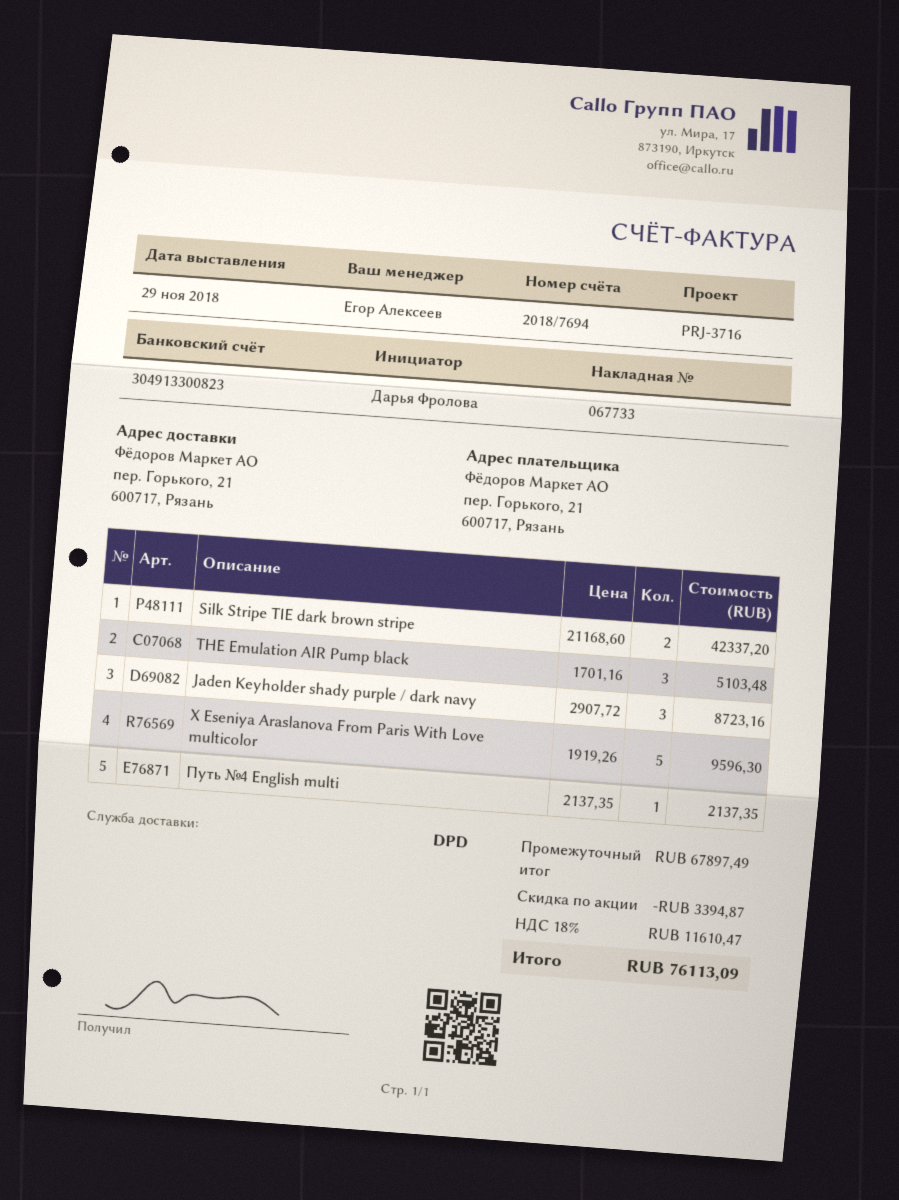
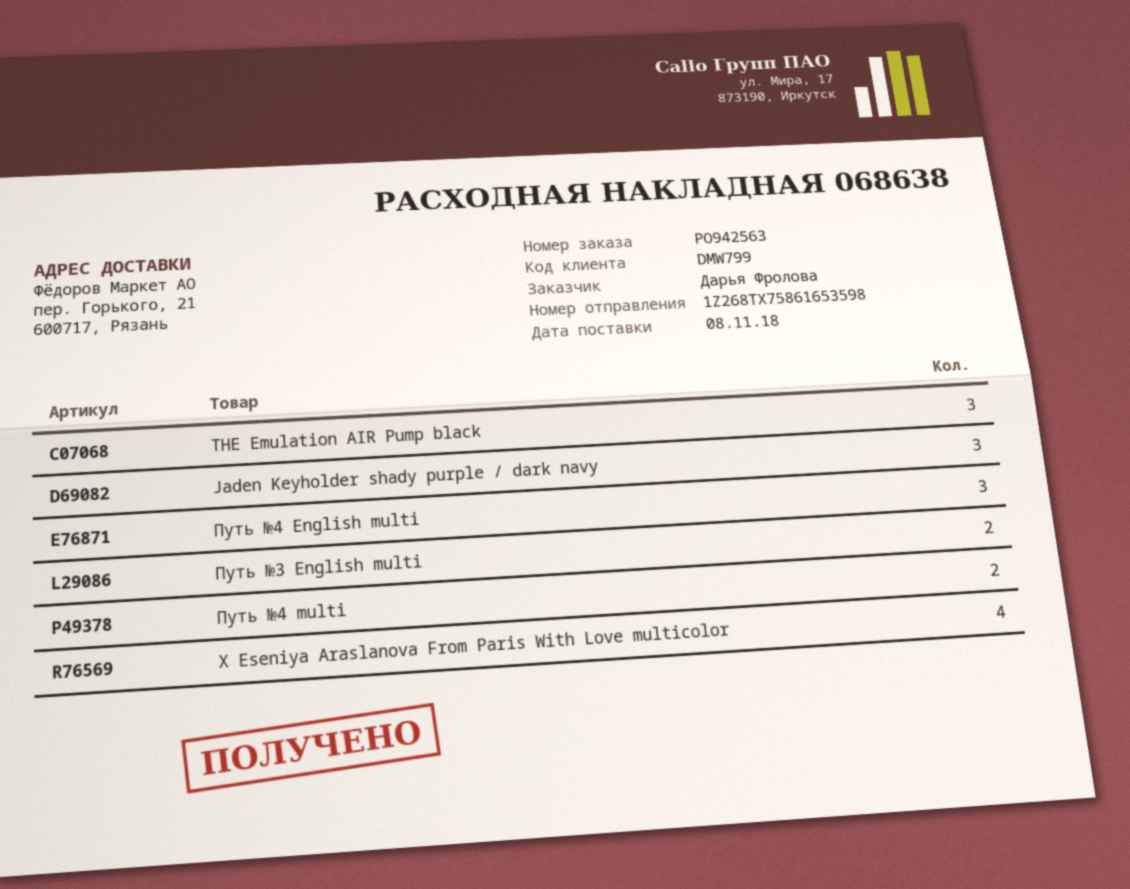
delivery note number: 067733 -> 068638
Silk Stripe TIE dark brown stripe: 2 -> none
X Eseniya Araslanova From Paris With Love multicolor: 5 -> 4
Путь №4 English multi: 1 -> 3
Путь №3 English multi: none -> 2
Путь №4 multi: none -> 2

